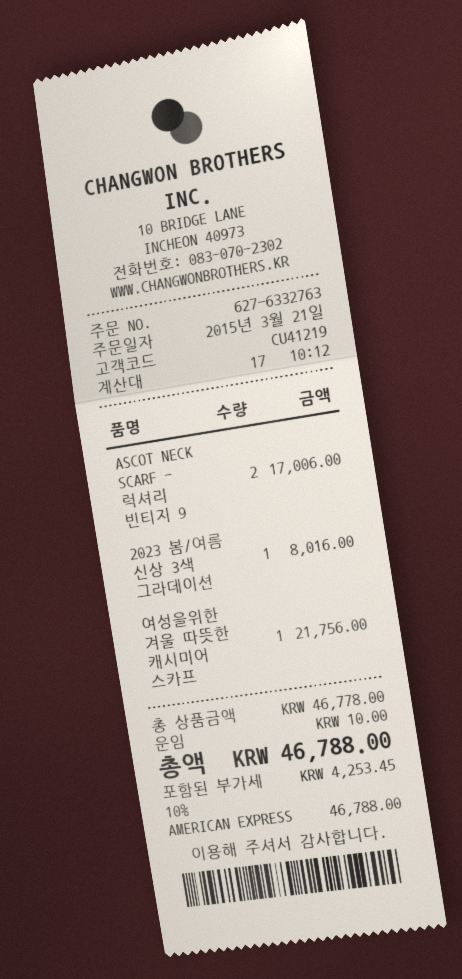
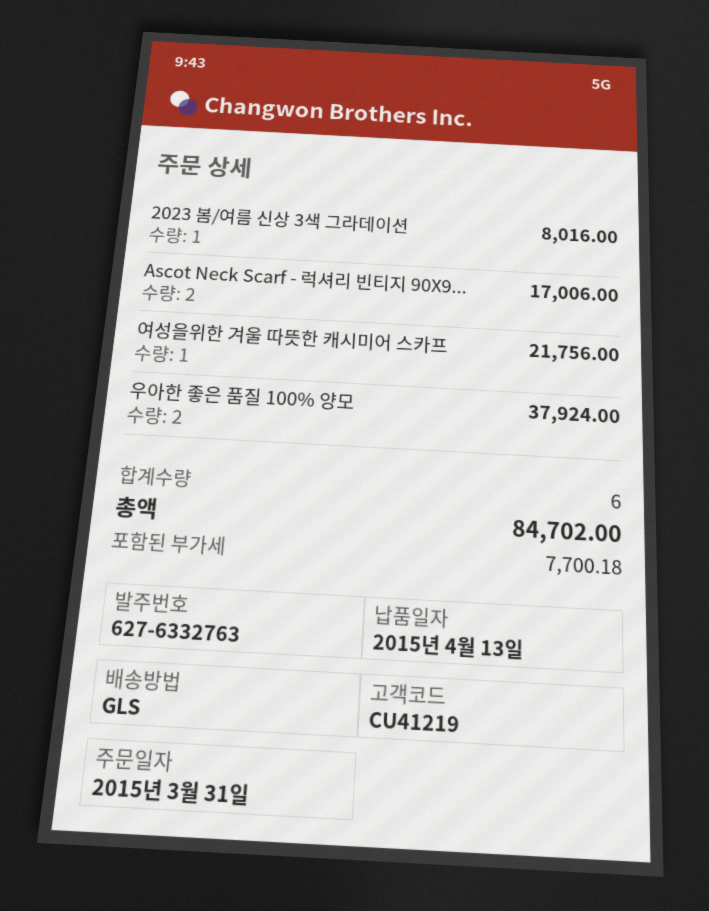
order date: 2015-03-21 -> 2015-03-31
우아한 좋은 품질 100% 양모: none -> 2 for 37924.00
shipping: 10.00 -> none
tax: 4253.45 -> 7700.18
total: 46788.00 -> 84702.00

